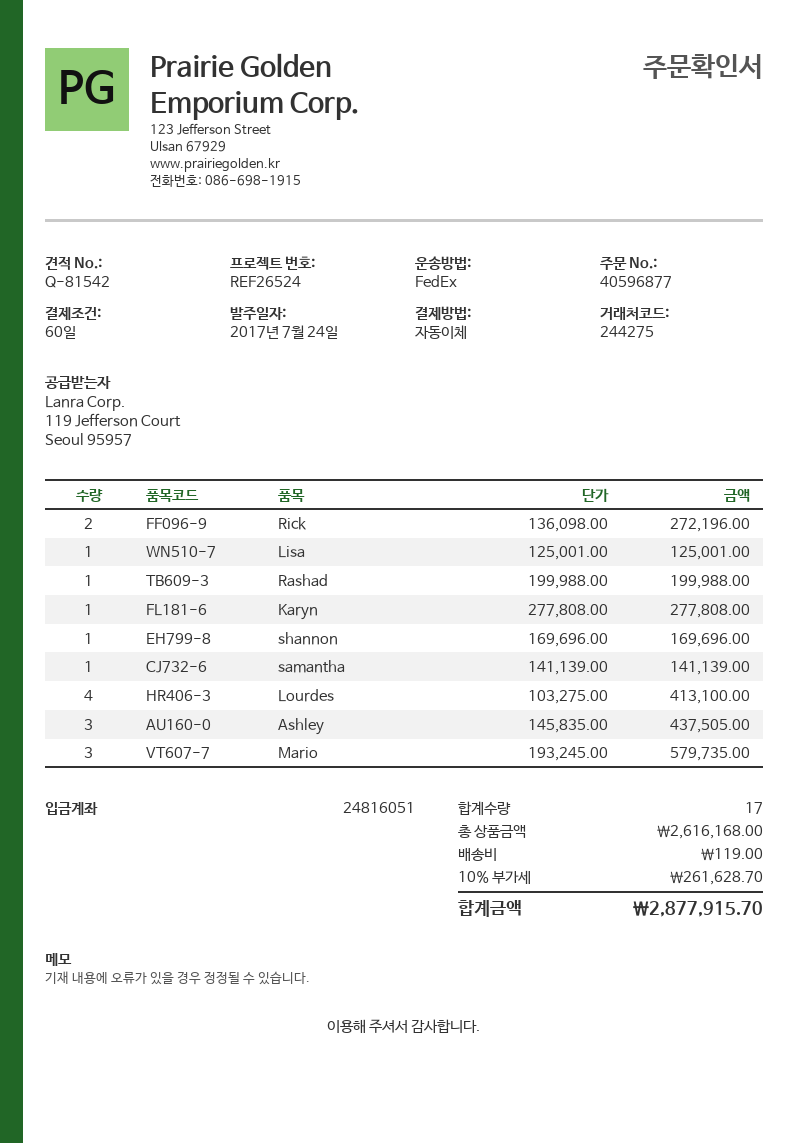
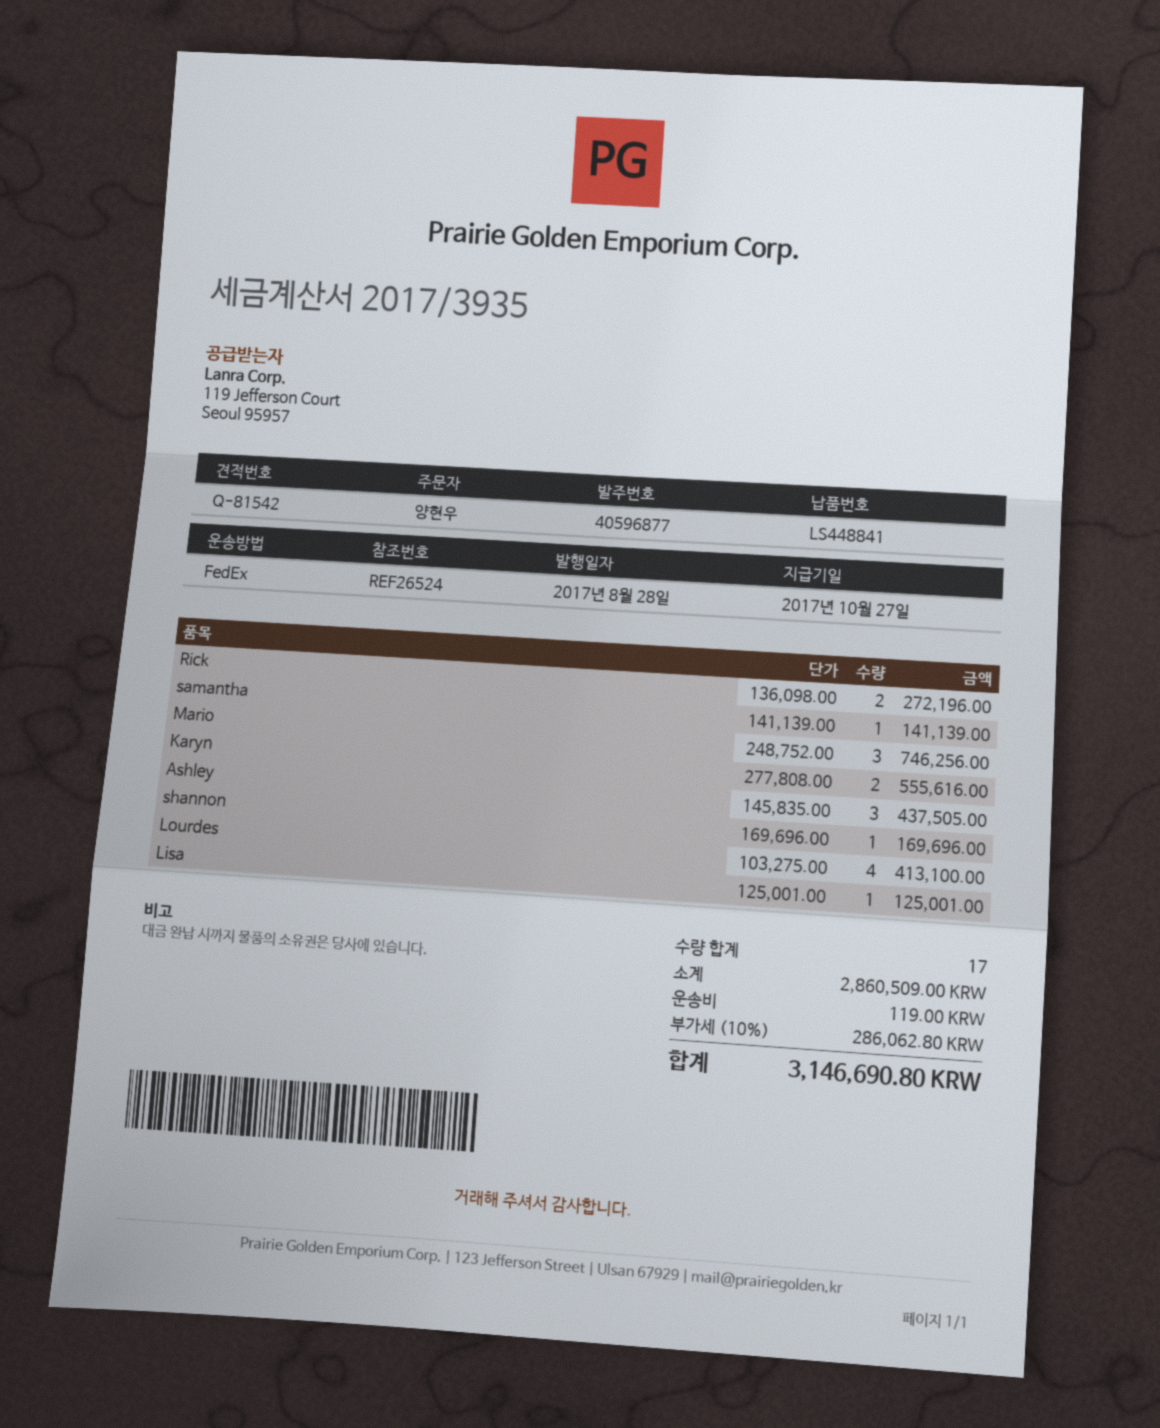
Rashad: 1 x 199988.00 = 199988.00 -> none
Karyn: 1 x 277808.00 = 277808.00 -> 2 x 277808.00 = 555616.00
Mario: 3 x 193245.00 = 579735.00 -> 3 x 248752.00 = 746256.00
subtotal: 2616168.00 -> 2860509.00
tax: 10% = 261628.70 -> 10% = 286062.80
total: 2877915.70 -> 3146690.80

